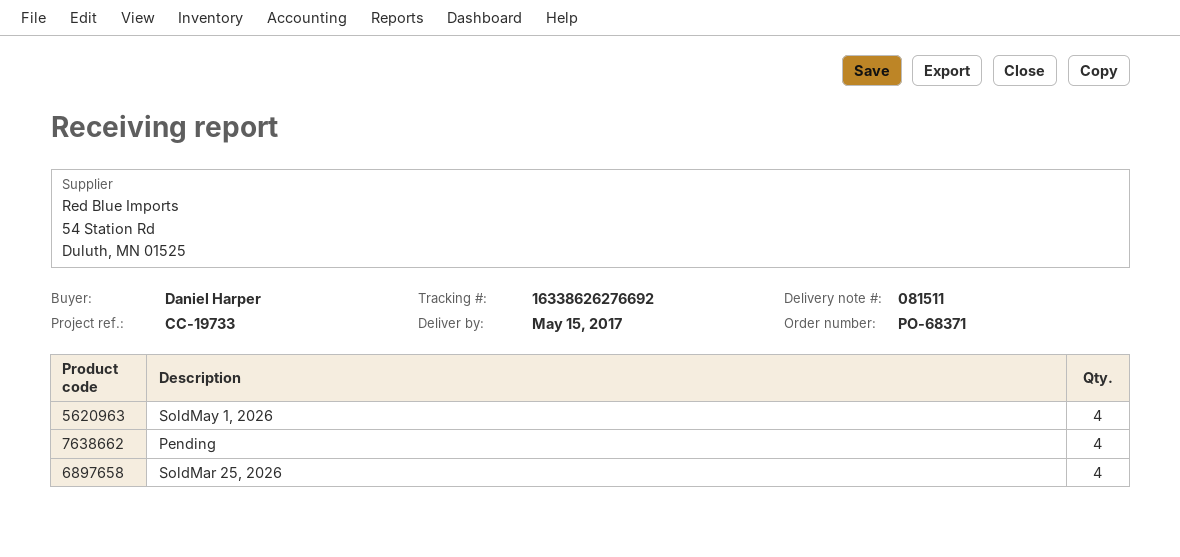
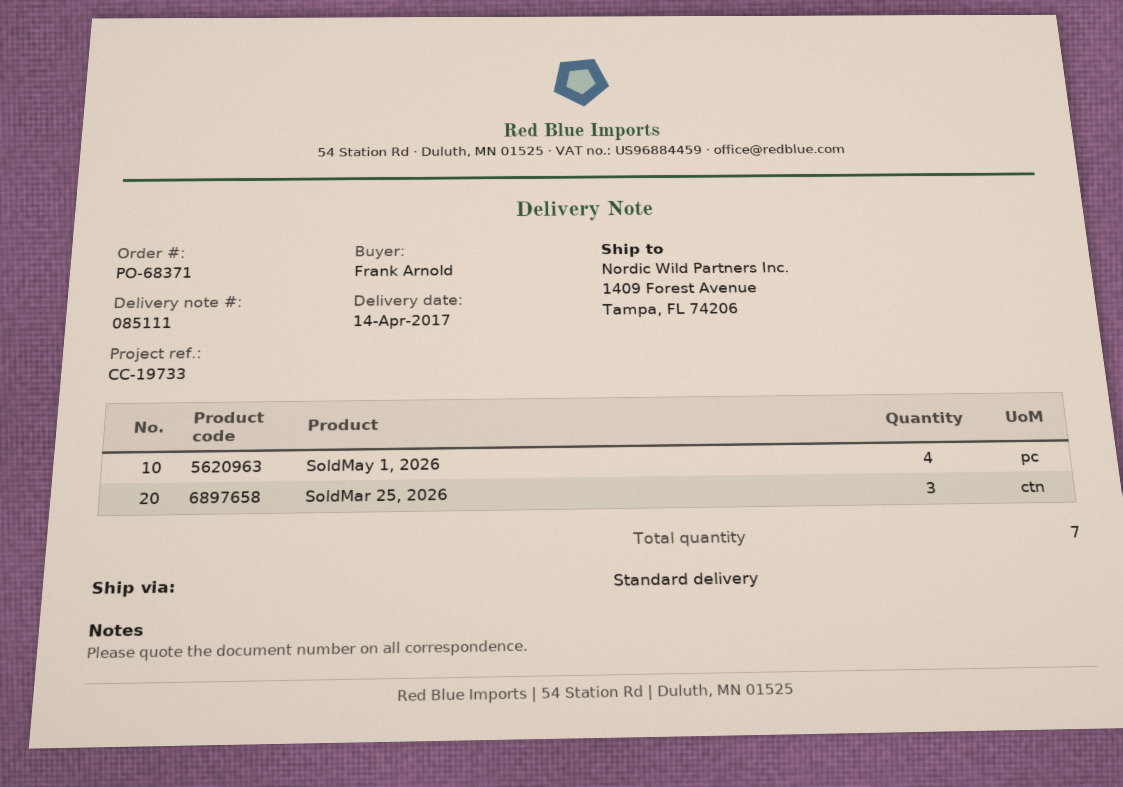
delivery note number: 081511 -> 085111
delivery date: 2017-05-15 -> 2017-04-14
ordered by: Daniel Harper -> Frank Arnold
Pending: 4 -> none
SoldMar 25, 2026: 4 -> 3

